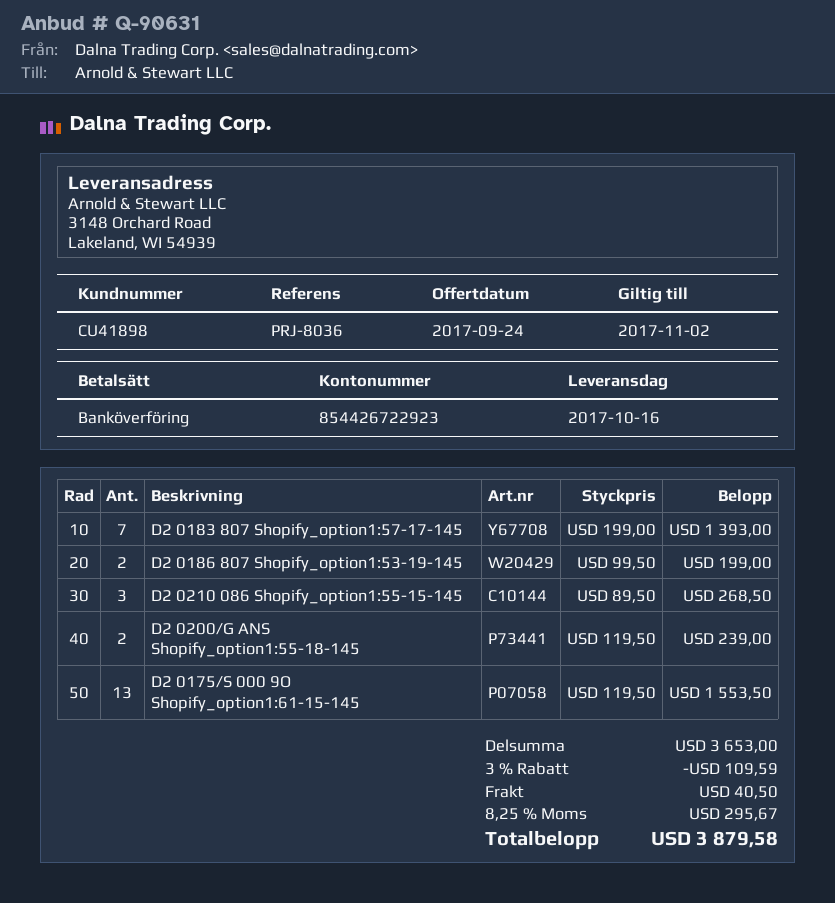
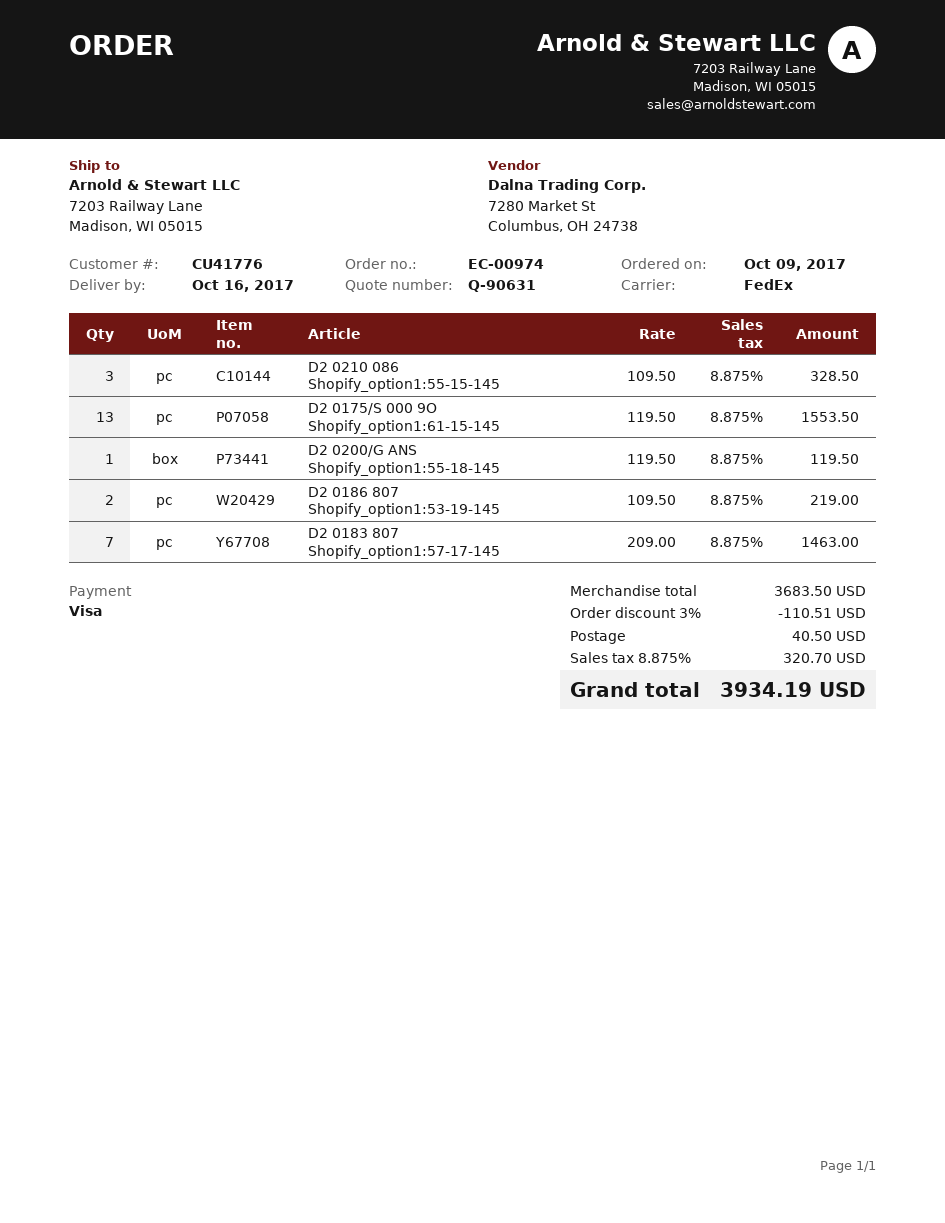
customer number: CU41898 -> CU41776
payment method: bank transfer -> Visa
ship to: 3148 Orchard Road, Lakeland, WI 54939 -> 7203 Railway Lane, Madison, WI 05015
D2 0183 807 Shopify_option1:57-17-145: 7 x 199.00 = 1393.00 -> 7 x 209.00 = 1463.00
D2 0186 807 Shopify_option1:53-19-145: 2 x 99.50 = 199.00 -> 2 x 109.50 = 219.00
D2 0210 086 Shopify_option1:55-15-145: 3 x 89.50 = 268.50 -> 3 x 109.50 = 328.50
D2 0200/G ANS Shopify_option1:55-18-145: 2 x 119.50 = 239.00 -> 1 x 119.50 = 119.50
subtotal: 3653.00 -> 3683.50
discount: 3% = 109.59 -> 3% = 110.51
tax: 8.25% = 295.67 -> 8.875% = 320.70
total: 3879.58 -> 3934.19

